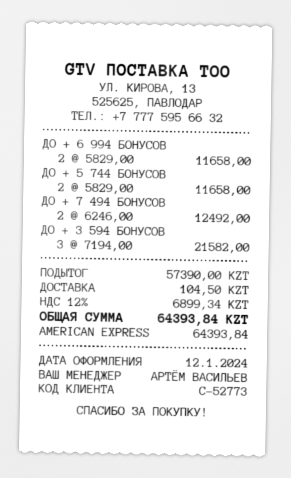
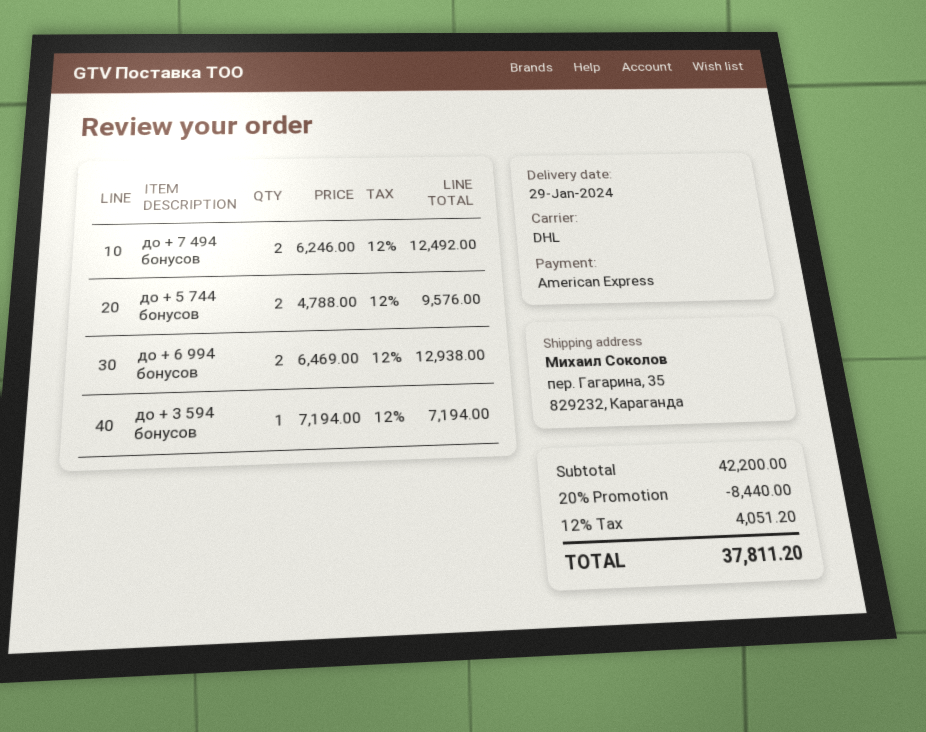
ДО + 6 994 БОНУСОВ: 2 x 5829.00 = 11658.00 -> 2 x 6469.00 = 12938.00
ДО + 5 744 БОНУСОВ: 2 x 5829.00 = 11658.00 -> 2 x 4788.00 = 9576.00
ДО + 3 594 БОНУСОВ: 3 x 7194.00 = 21582.00 -> 1 x 7194.00 = 7194.00
subtotal: 57390.00 -> 42200.00
discount: none -> 20% = 8440.00
shipping: 104.50 -> none
tax: 12% = 6899.34 -> 12% = 4051.20
total: 64393.84 -> 37811.20

